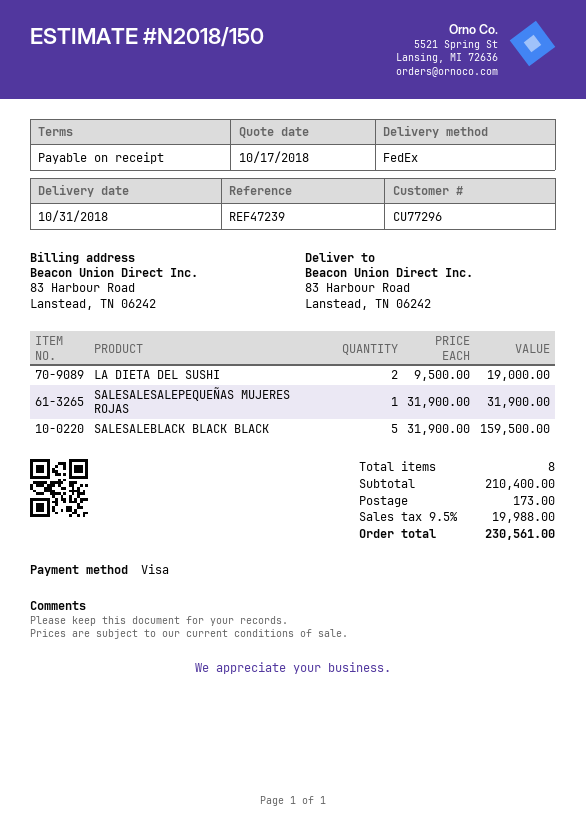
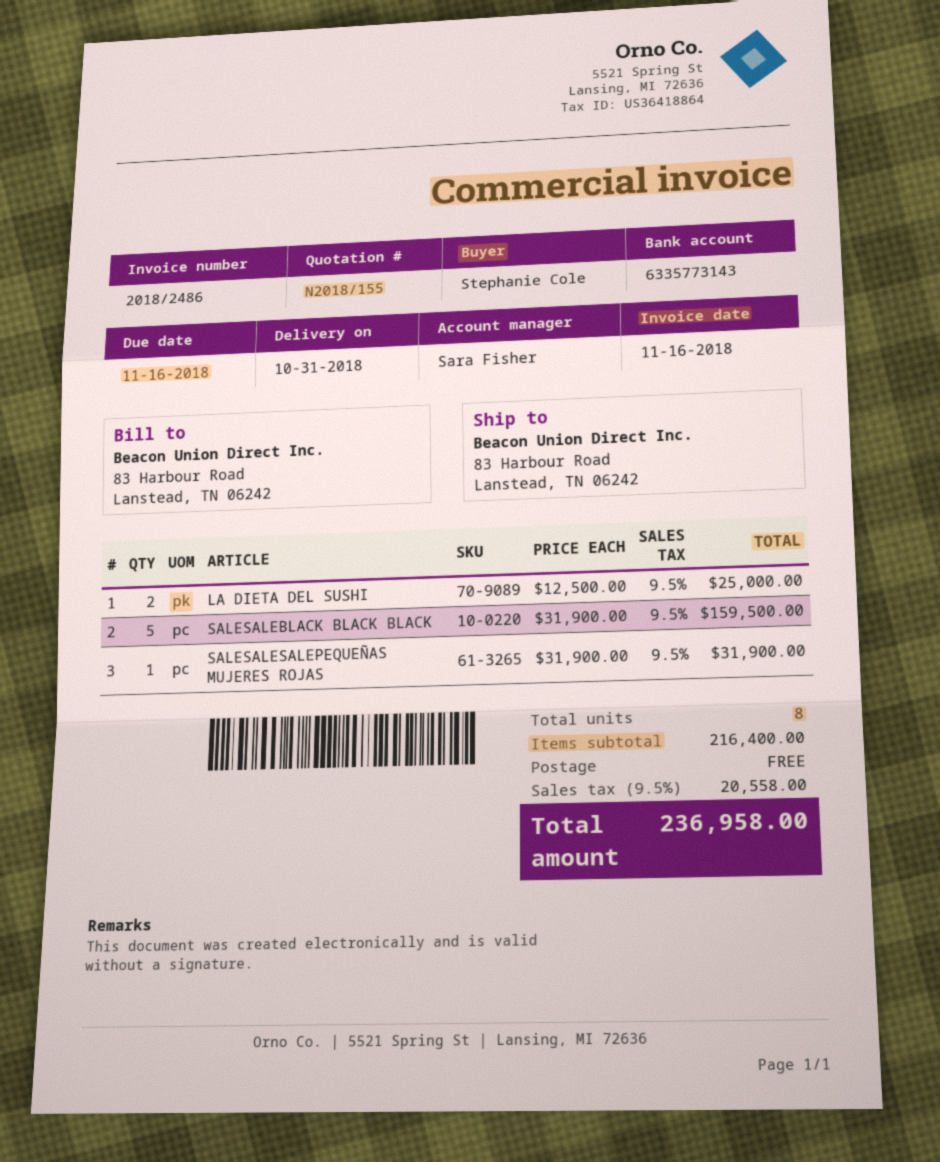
quote number: N2018/150 -> N2018/155
LA DIETA DEL SUSHI: 2 x 9500.00 = 19000.00 -> 2 x 12500.00 = 25000.00
subtotal: 210400.00 -> 216400.00
shipping: 173.00 -> 0.00
tax: 9.5% = 19988.00 -> 9.5% = 20558.00
total: 230561.00 -> 236958.00

